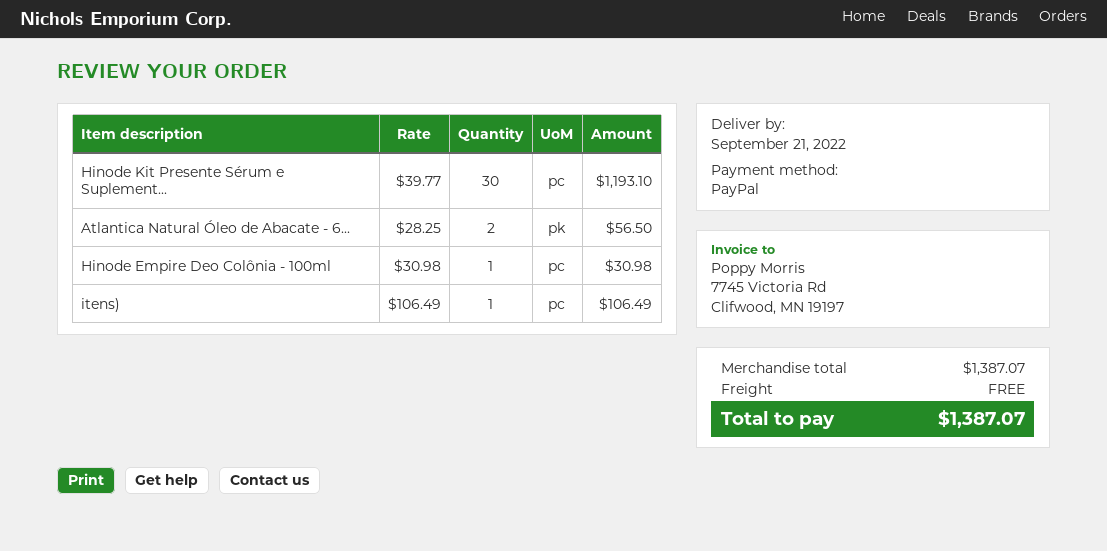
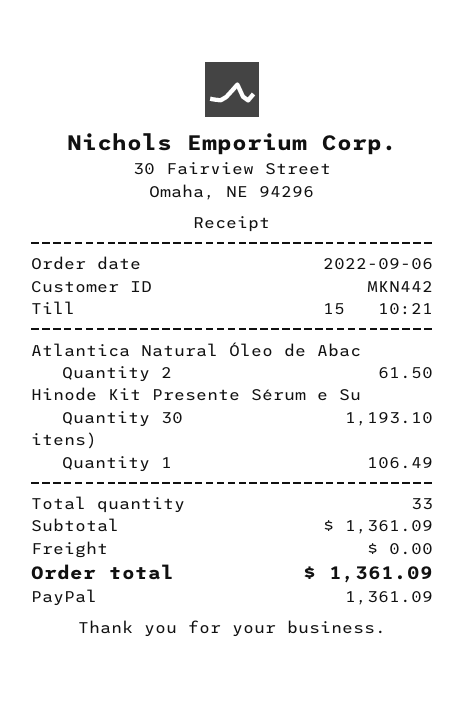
Atlantica Natural Óleo de Abacate - 6...: 2 for 56.50 -> 2 for 61.50
Hinode Empire Deo Colônia - 100ml: 1 for 30.98 -> none
subtotal: 1387.07 -> 1361.09
total: 1387.07 -> 1361.09

